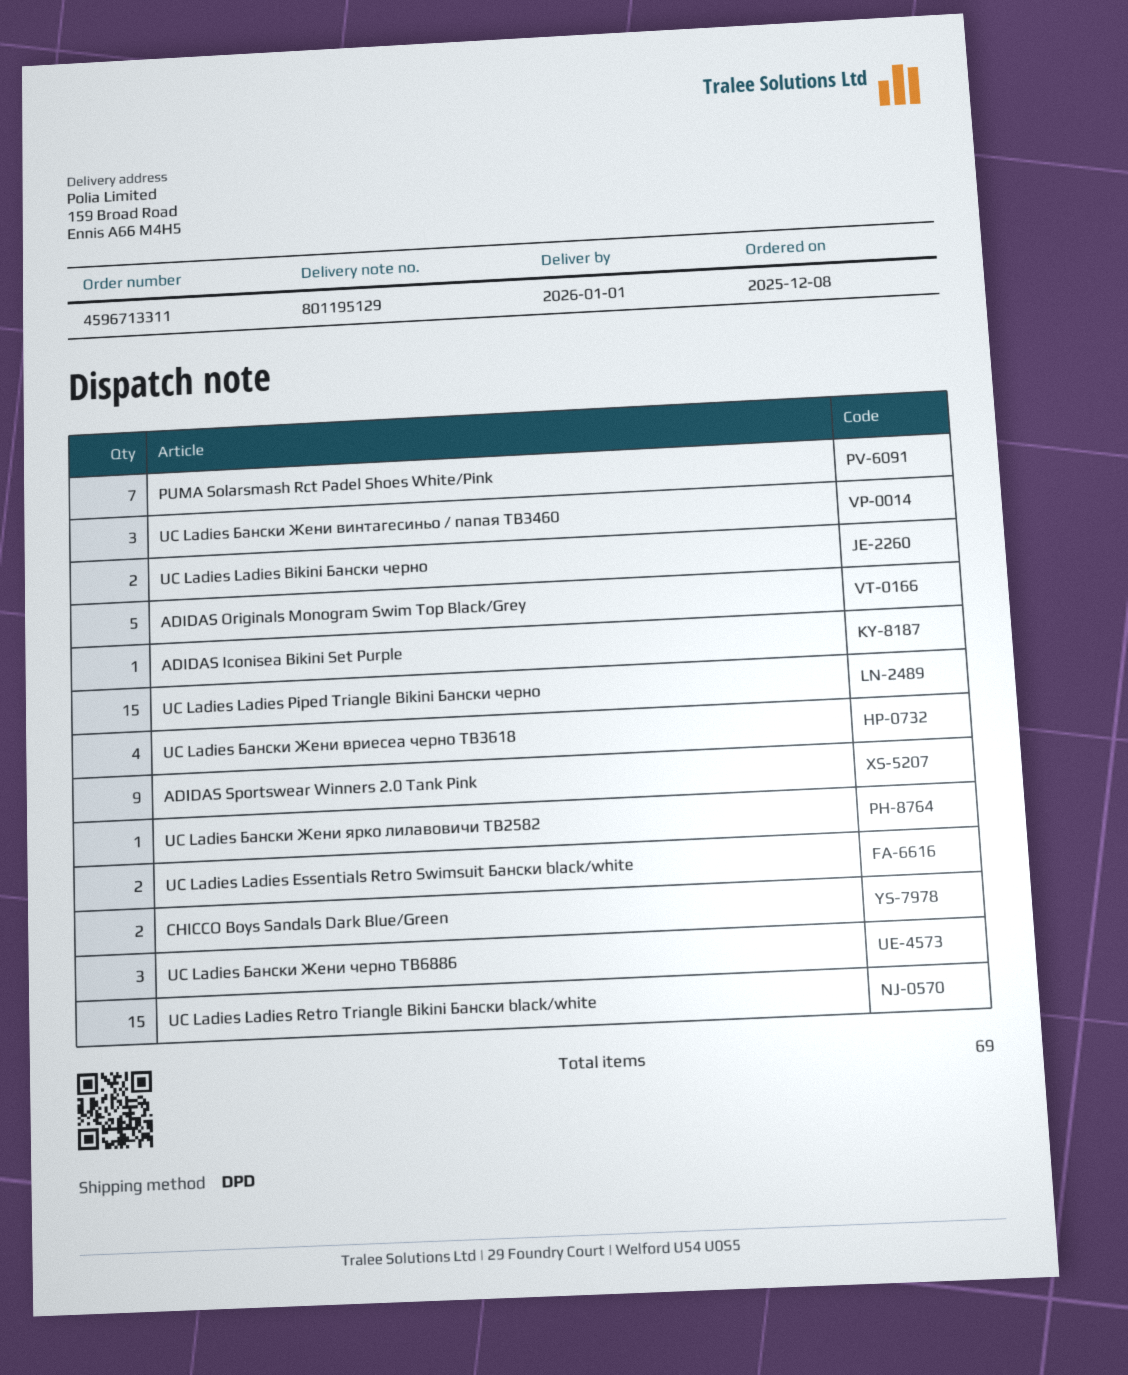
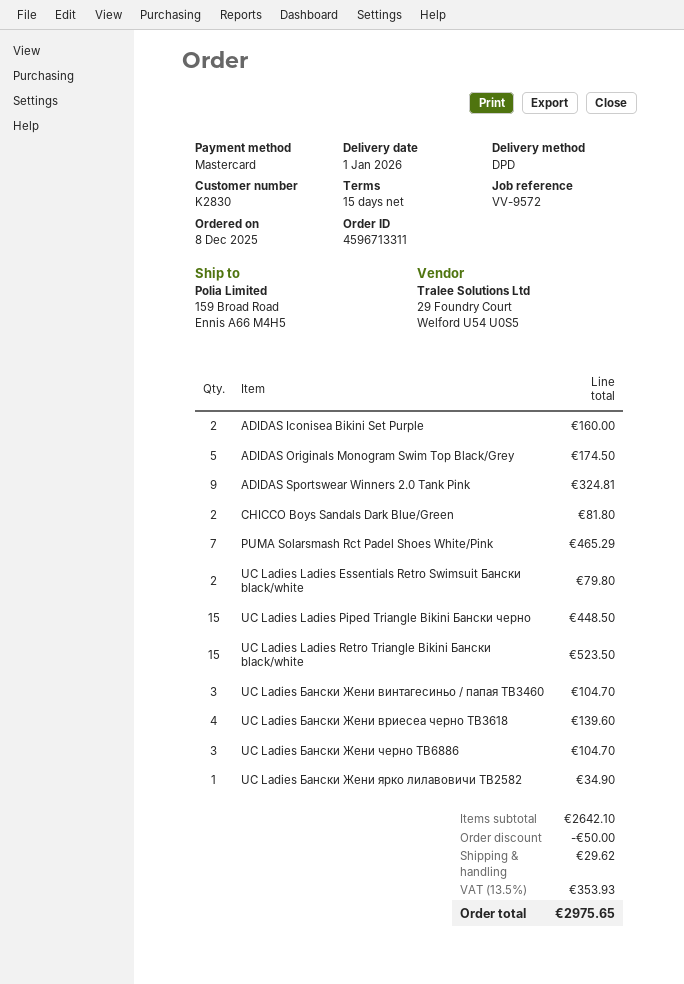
UC Ladies Ladies Bikini Бански черно: 2 -> none
ADIDAS Iconisea Bikini Set Purple: 1 -> 2

